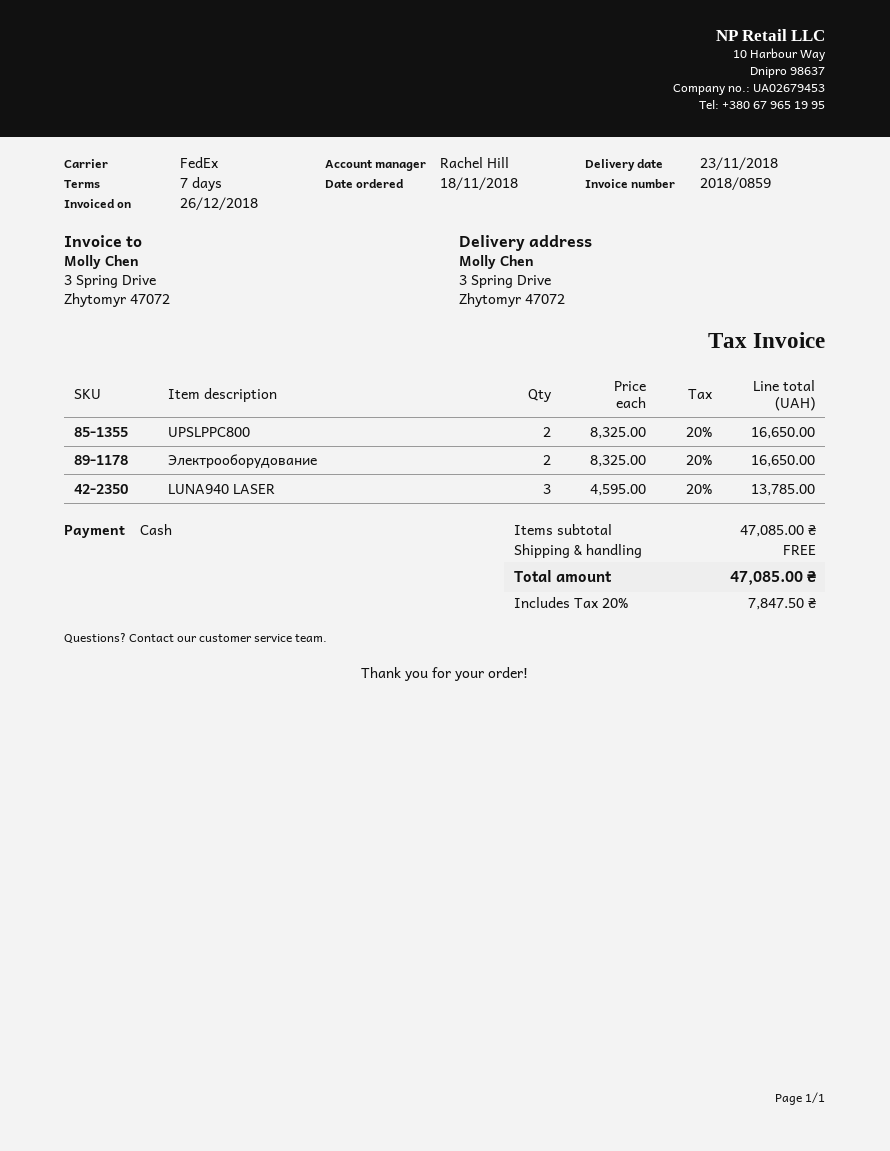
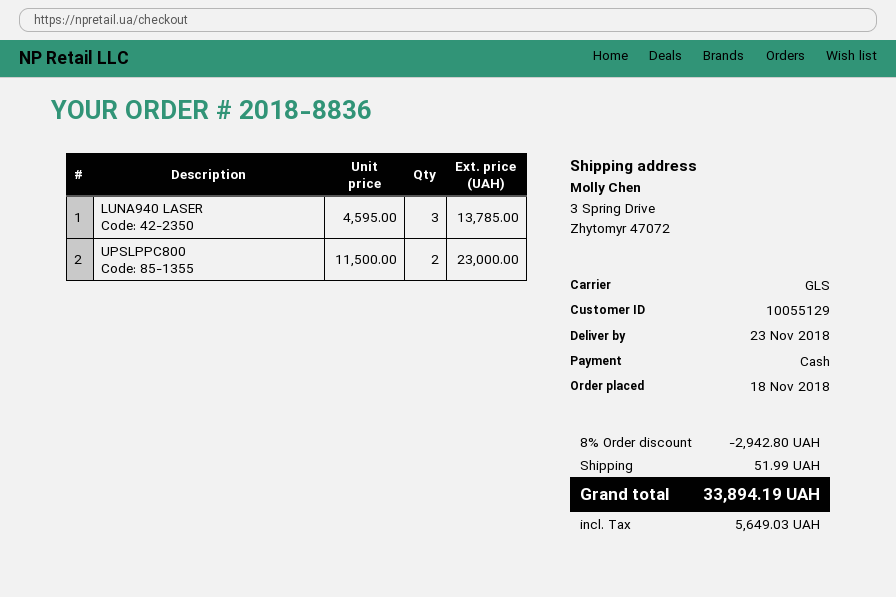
shipping method: FedEx -> GLS
UPSLPPC800: 2 x 8325.00 = 16650.00 -> 2 x 11500.00 = 23000.00
Электрооборудование: 2 x 8325.00 = 16650.00 -> none
discount: none -> 8% = 2942.80
shipping: 0.00 -> 51.99
tax: 7847.50 -> 5649.03
total: 47085.00 -> 33894.19

